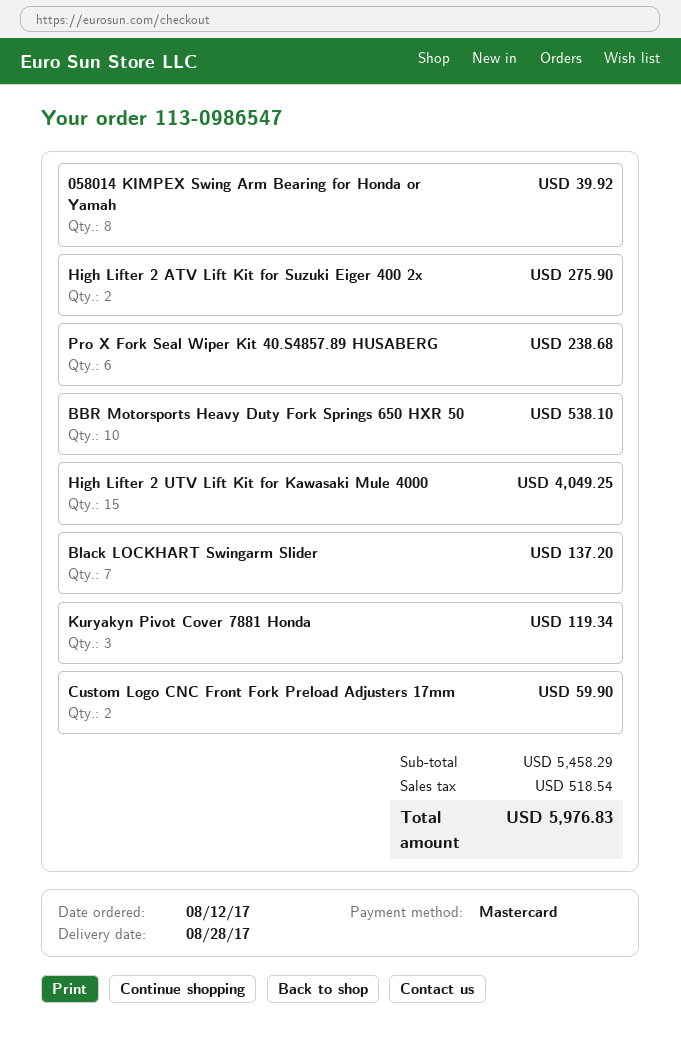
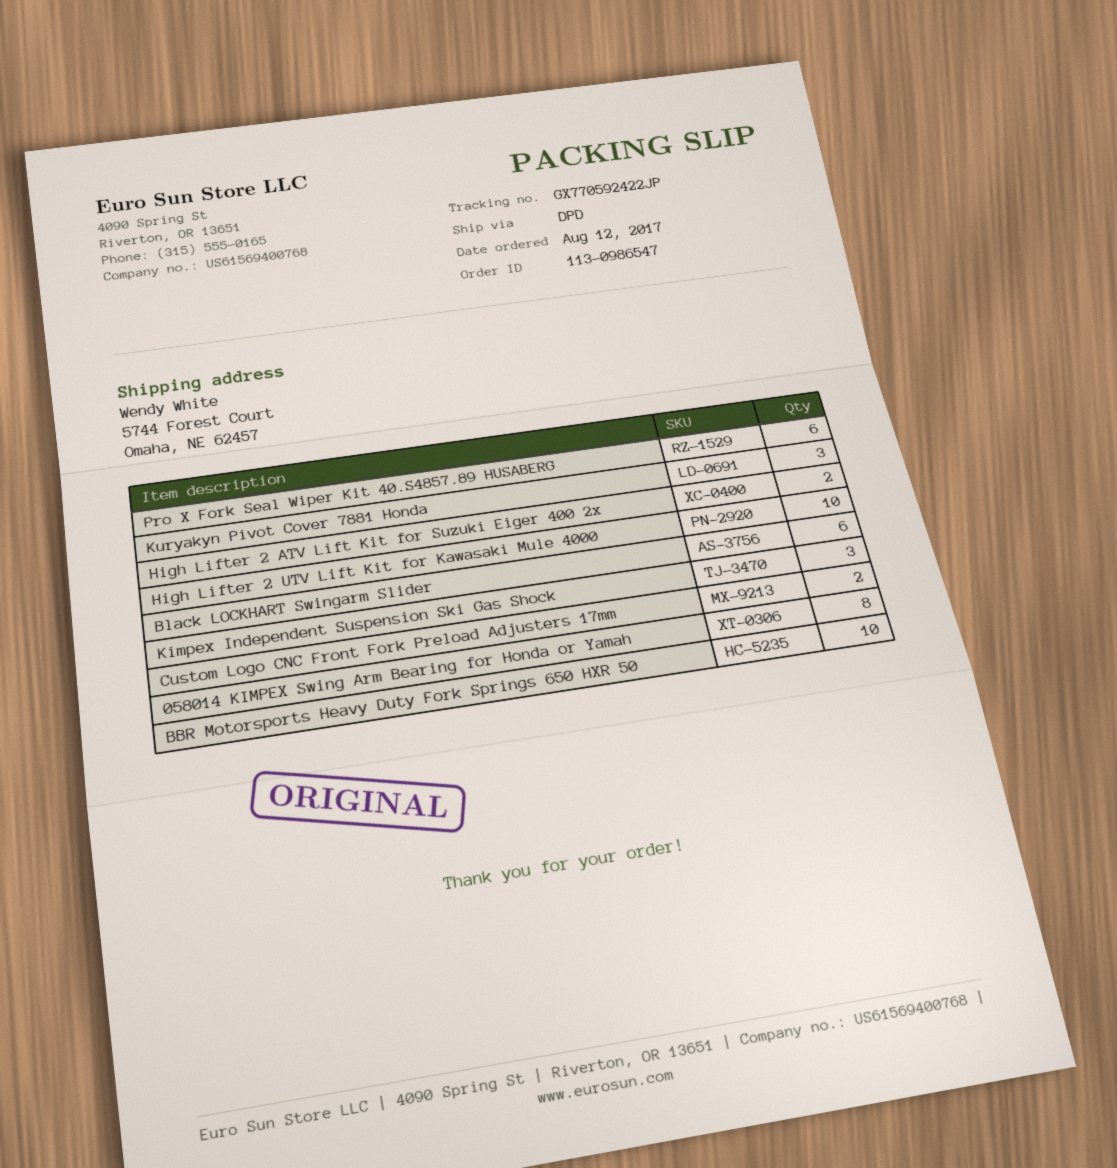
High Lifter 2 UTV Lift Kit for Kawasaki Mule 4000: 15 -> 10
Black LOCKHART Swingarm Slider: 7 -> 6
Kimpex Independent Suspension Ski Gas Shock: none -> 3

